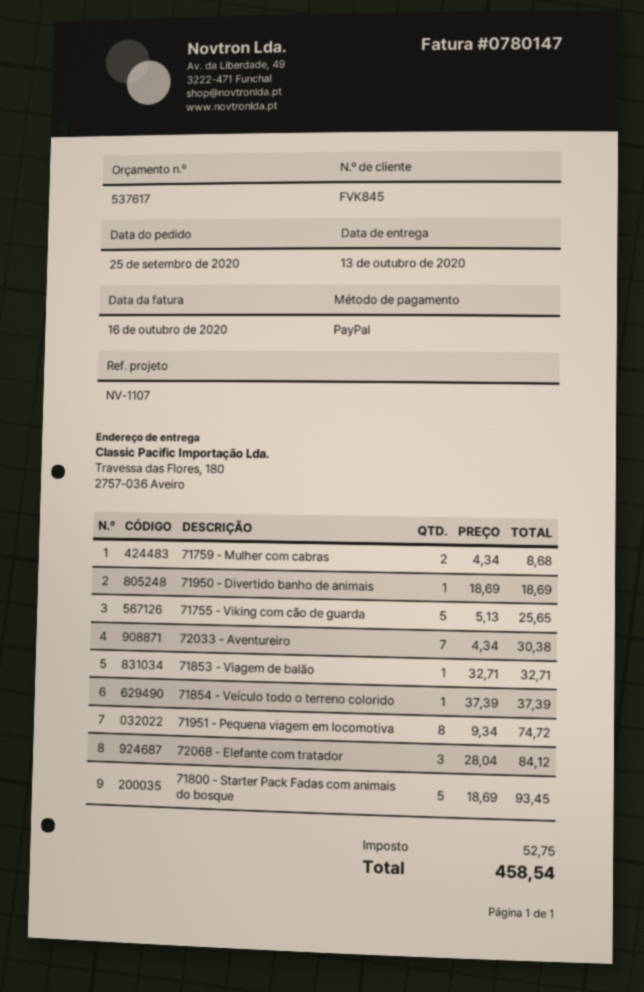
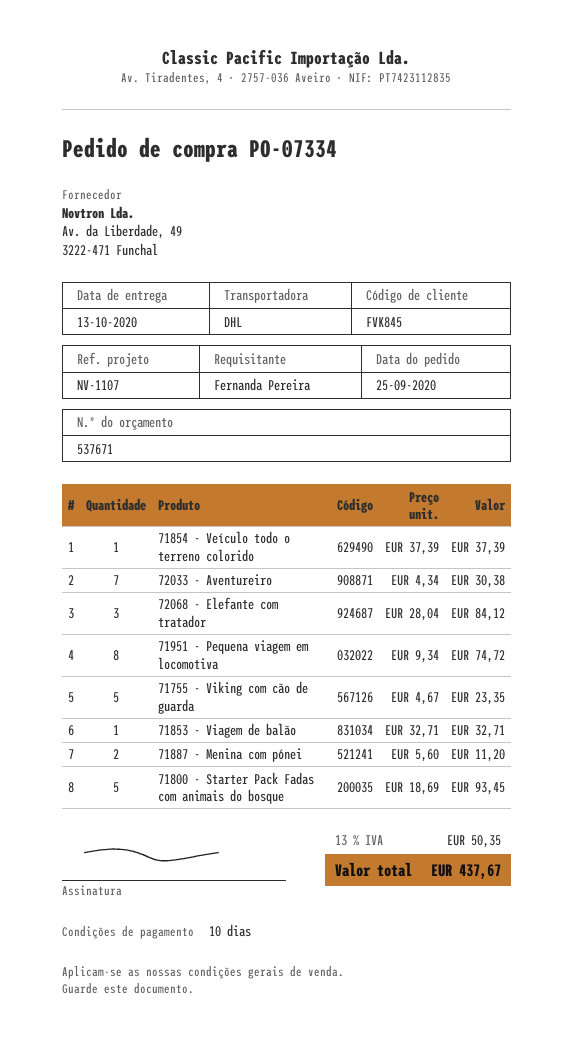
quote number: 537617 -> 537671
71759 - Mulher com cabras: 2 x 4.34 = 8.68 -> none
71950 - Divertido banho de animais: 1 x 18.69 = 18.69 -> none
71755 - Viking com cão de guarda: 5 x 5.13 = 25.65 -> 5 x 4.67 = 23.35
71887 - Menina com pónei: none -> 2 x 5.60 = 11.20
tax: 52.75 -> 50.35
total: 458.54 -> 437.67

